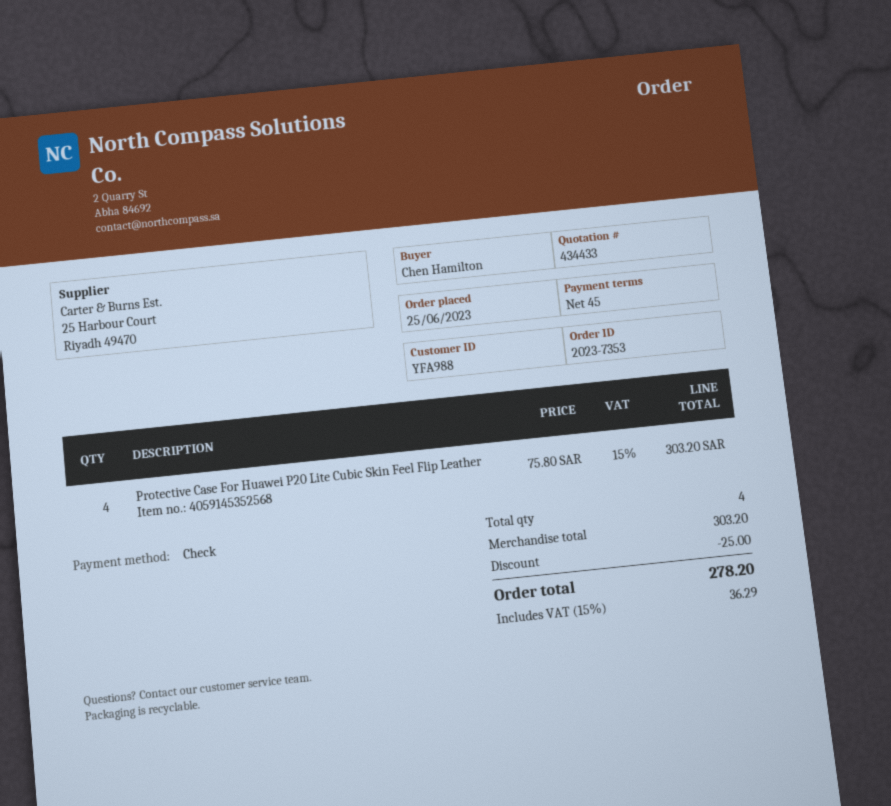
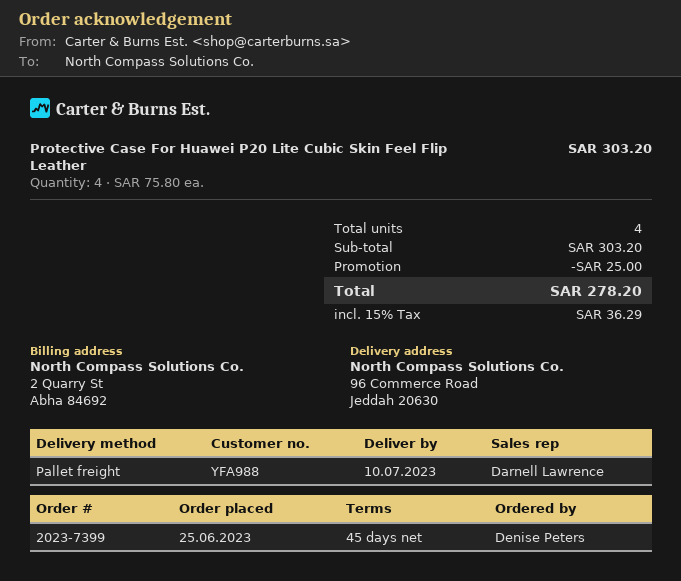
order number: 2023-7353 -> 2023-7399
ordered by: Chen Hamilton -> Denise Peters

